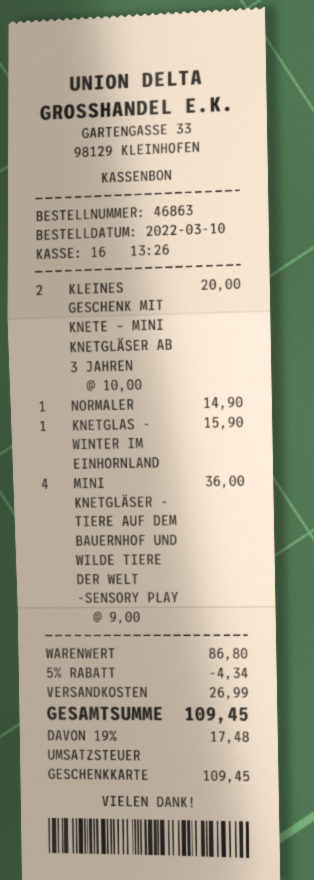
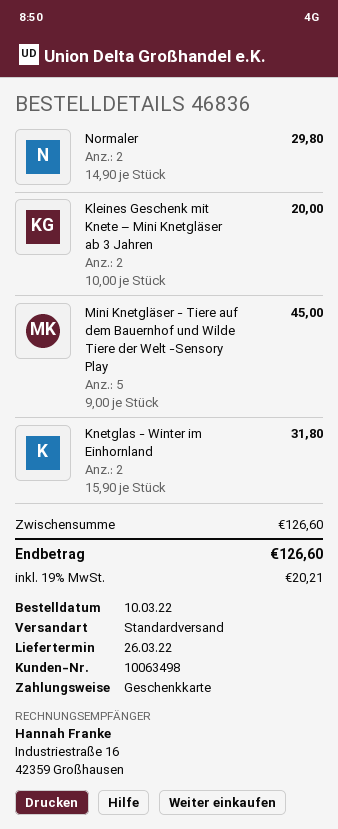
order number: 46863 -> 46836
NORMALER: 1 x 14.90 = 14.90 -> 2 x 14.90 = 29.80
KNETGLAS - WINTER IM EINHORNLAND: 1 x 15.90 = 15.90 -> 2 x 15.90 = 31.80
MINI KNETGLÄSER - TIERE AUF DEM BAUERNHOF UND WILDE TIERE DER WELT -SENSORY PLAY: 4 x 9.00 = 36.00 -> 5 x 9.00 = 45.00
subtotal: 86.80 -> 126.60
discount: 5% = 4.34 -> none
shipping: 26.99 -> none
tax: 19% = 17.48 -> 19% = 20.21
total: 109.45 -> 126.60

